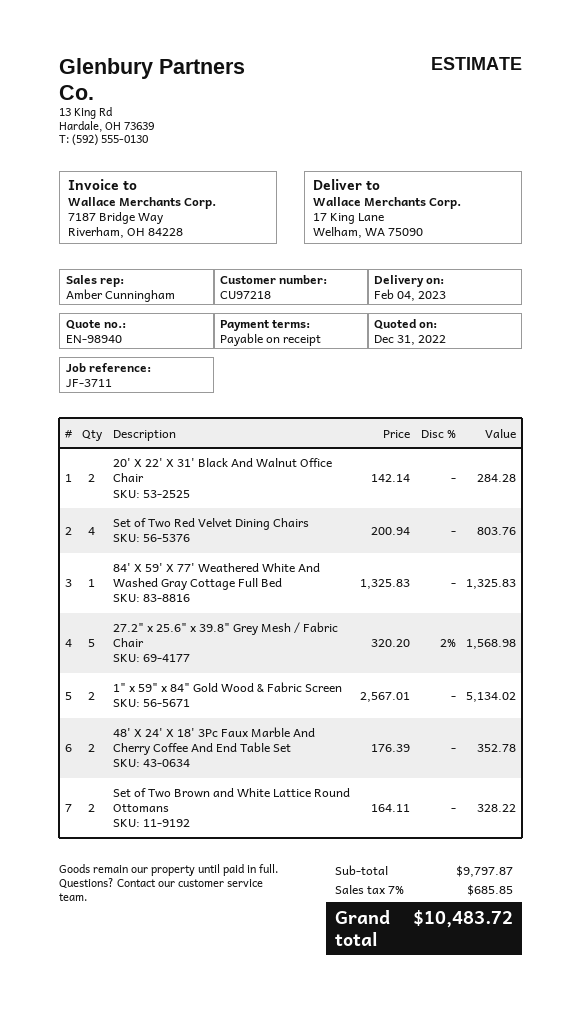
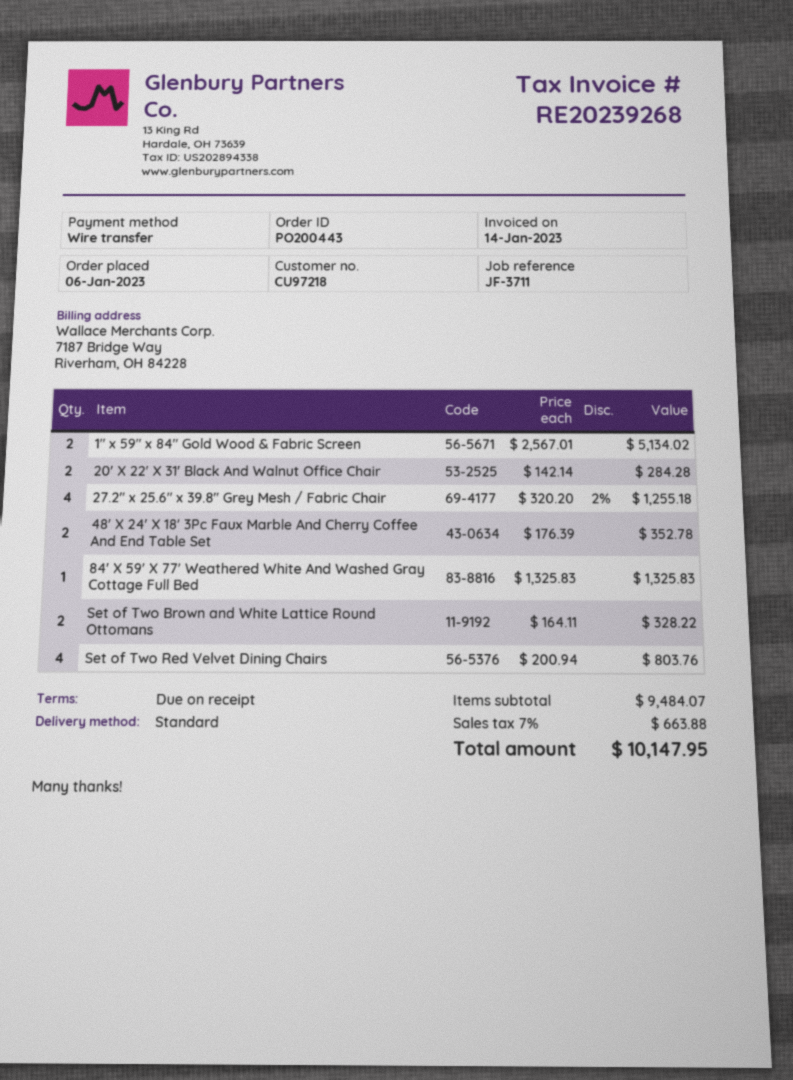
27.2" x 25.6" x 39.8" Grey Mesh / Fabric Chair: 5 x 320.20 - 2% = 1568.98 -> 4 x 320.20 - 2% = 1255.18
subtotal: 9797.87 -> 9484.07
tax: 7% = 685.85 -> 7% = 663.88
total: 10483.72 -> 10147.95

